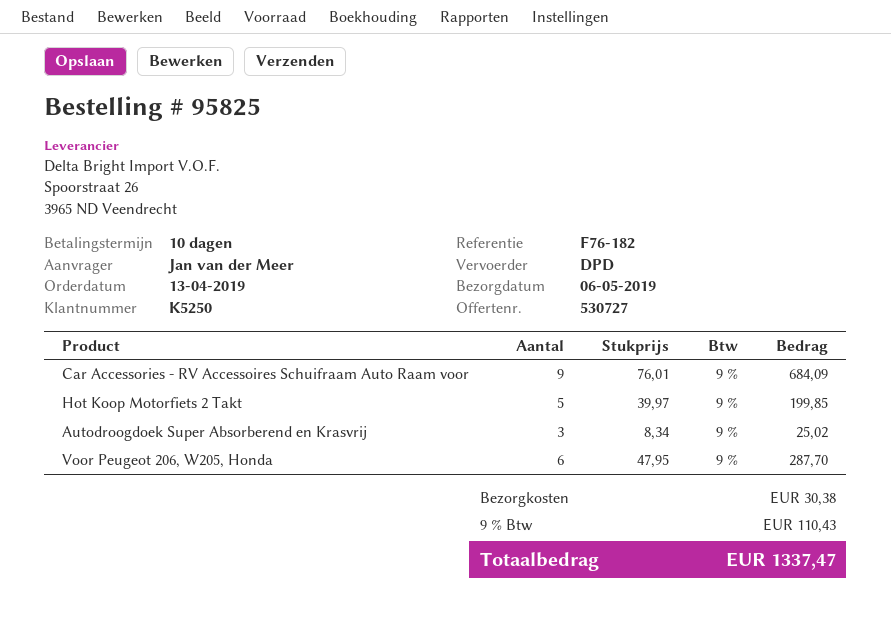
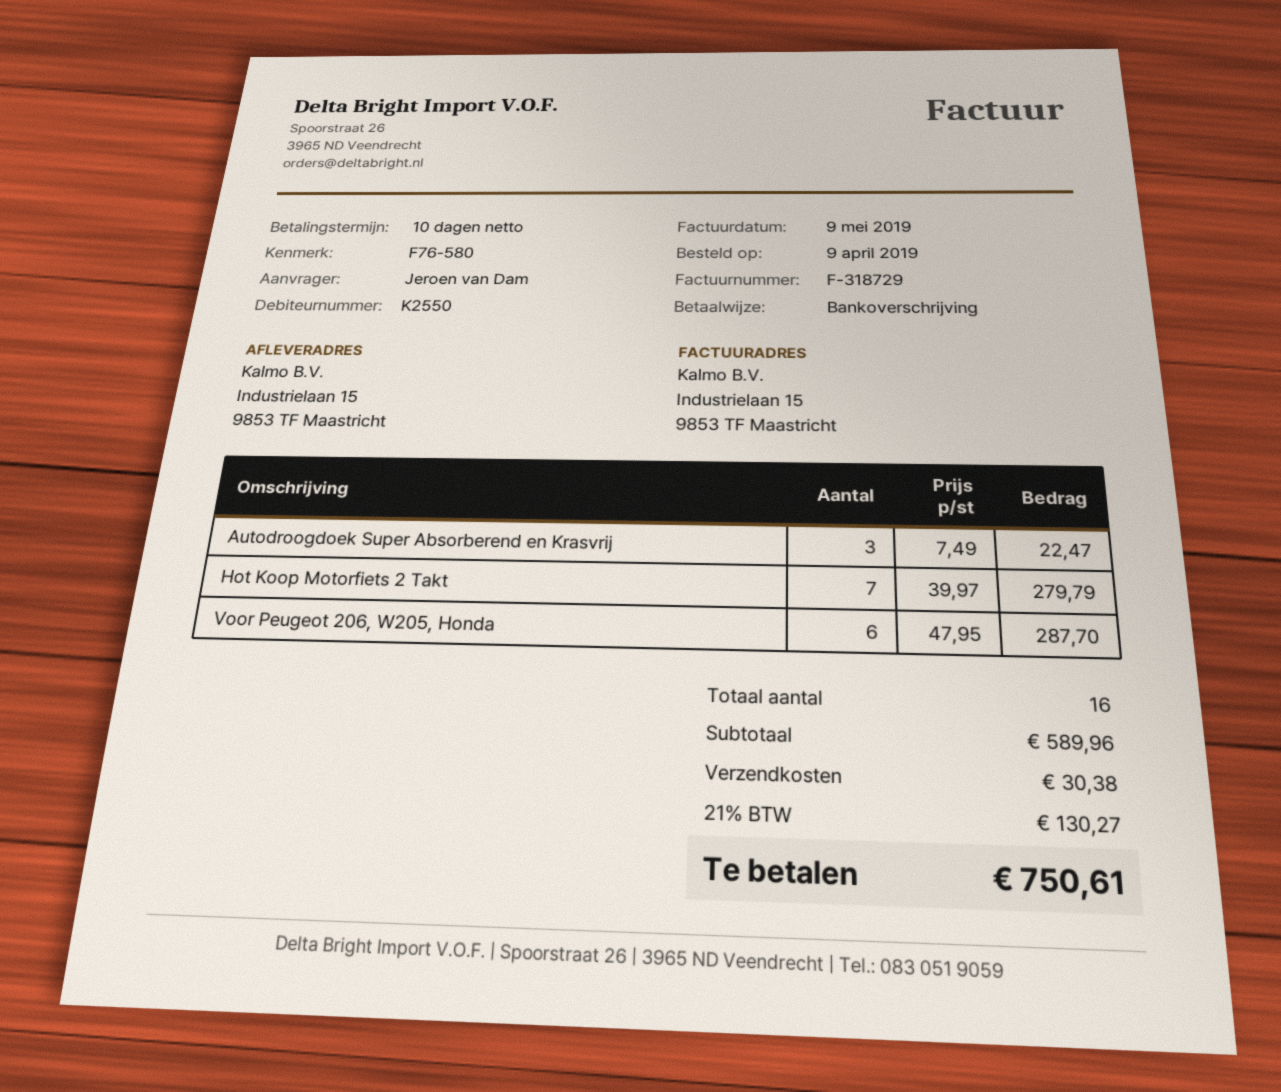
order date: 2019-04-13 -> 2019-04-09
customer number: K5250 -> K2550
reference: F76-182 -> F76-580
ordered by: Jan van der Meer -> Jeroen van Dam
Car Accessories - RV Accessoires Schuifraam Auto Raam voor: 9 x 76.01 = 684.09 -> none
Hot Koop Motorfiets 2 Takt: 5 x 39.97 = 199.85 -> 7 x 39.97 = 279.79
Autodroogdoek Super Absorberend en Krasvrij: 3 x 8.34 = 25.02 -> 3 x 7.49 = 22.47
tax: 9% = 110.43 -> 21% = 130.27
total: 1337.47 -> 750.61

